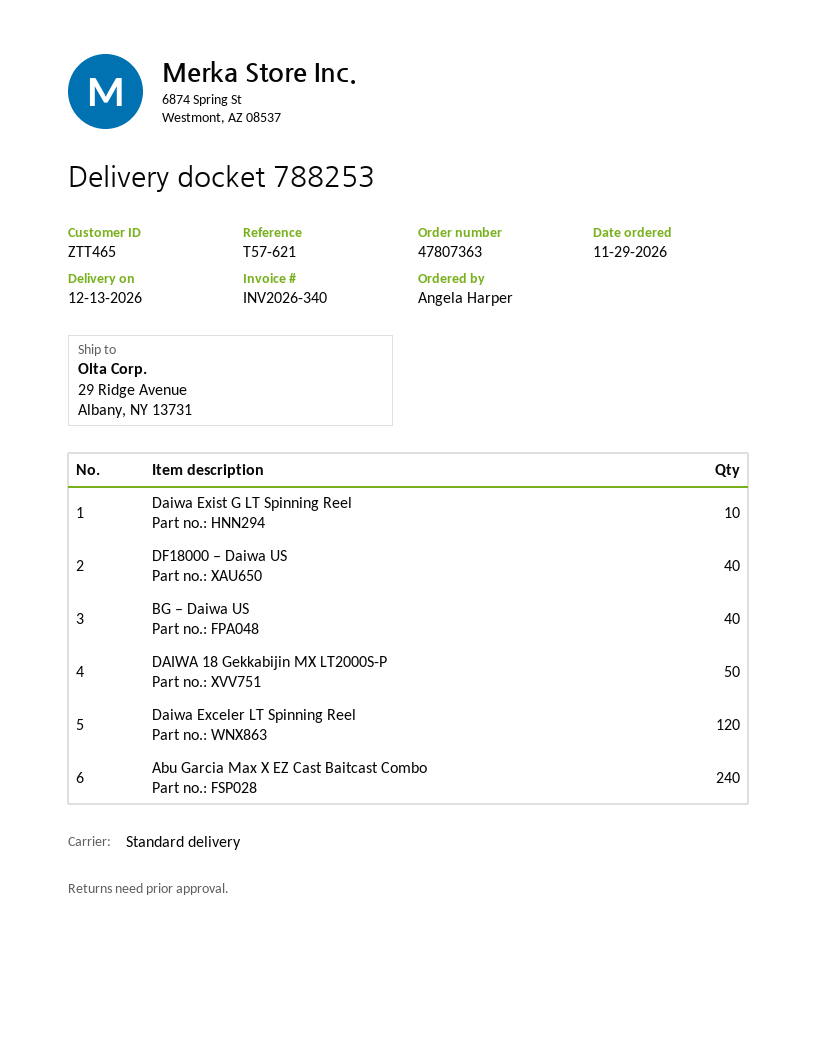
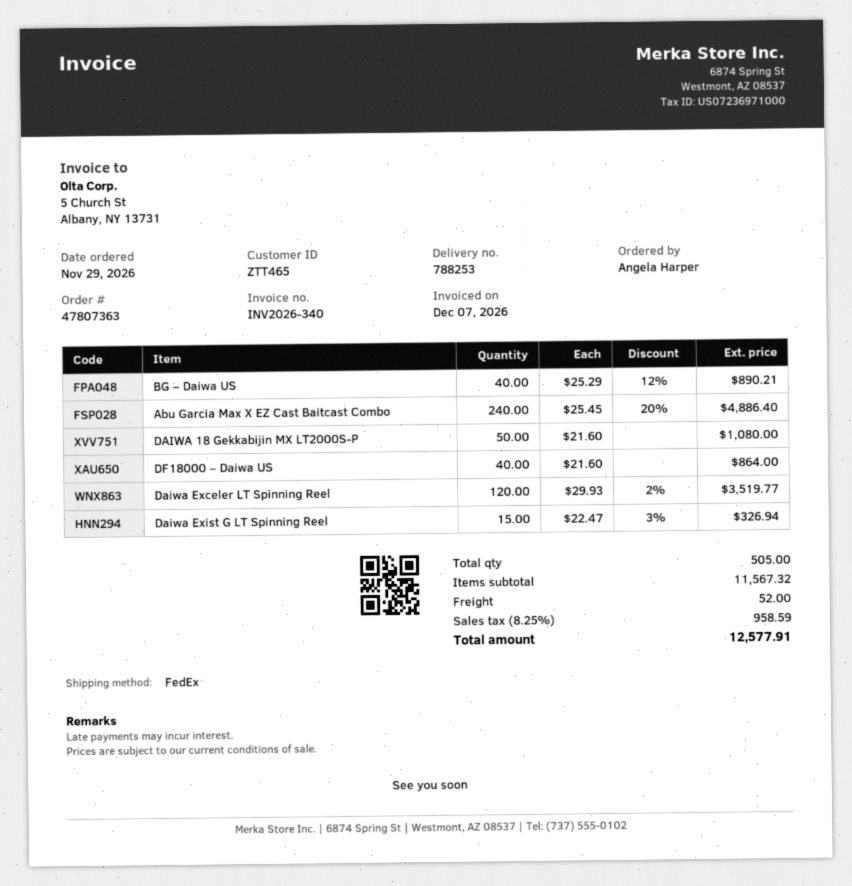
shipping method: standard -> FedEx
Daiwa Exist G LT Spinning Reel: 10 -> 15

